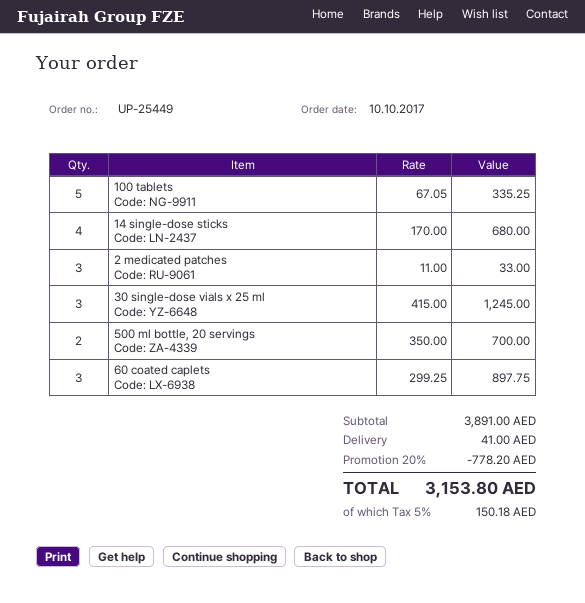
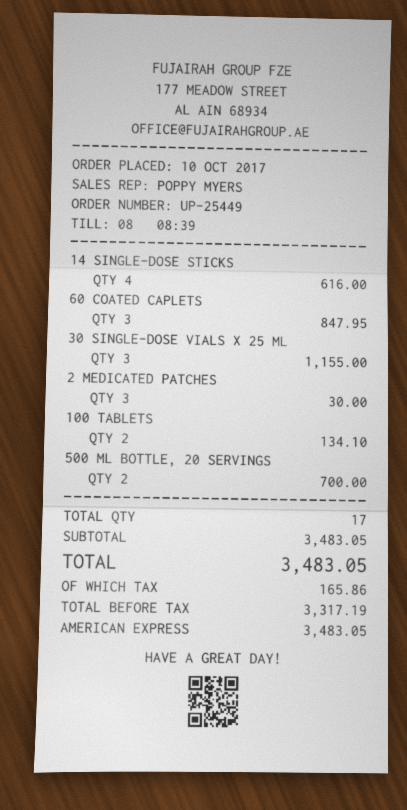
100 tablets: 5 for 335.25 -> 2 for 134.10
14 single-dose sticks: 4 for 680.00 -> 4 for 616.00
2 medicated patches: 3 for 33.00 -> 3 for 30.00
30 single-dose vials x 25 ml: 3 for 1245.00 -> 3 for 1155.00
60 coated caplets: 3 for 897.75 -> 3 for 847.95
subtotal: 3891.00 -> 3483.05
discount: 20% = 778.20 -> none
shipping: 41.00 -> none
tax: 150.18 -> 165.86
total: 3153.80 -> 3483.05

